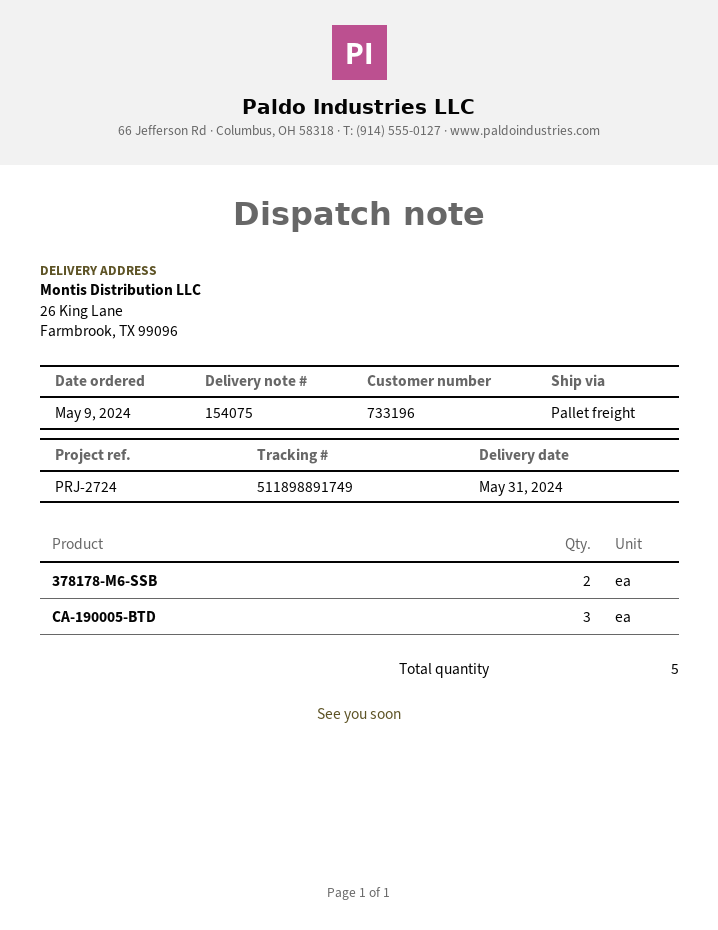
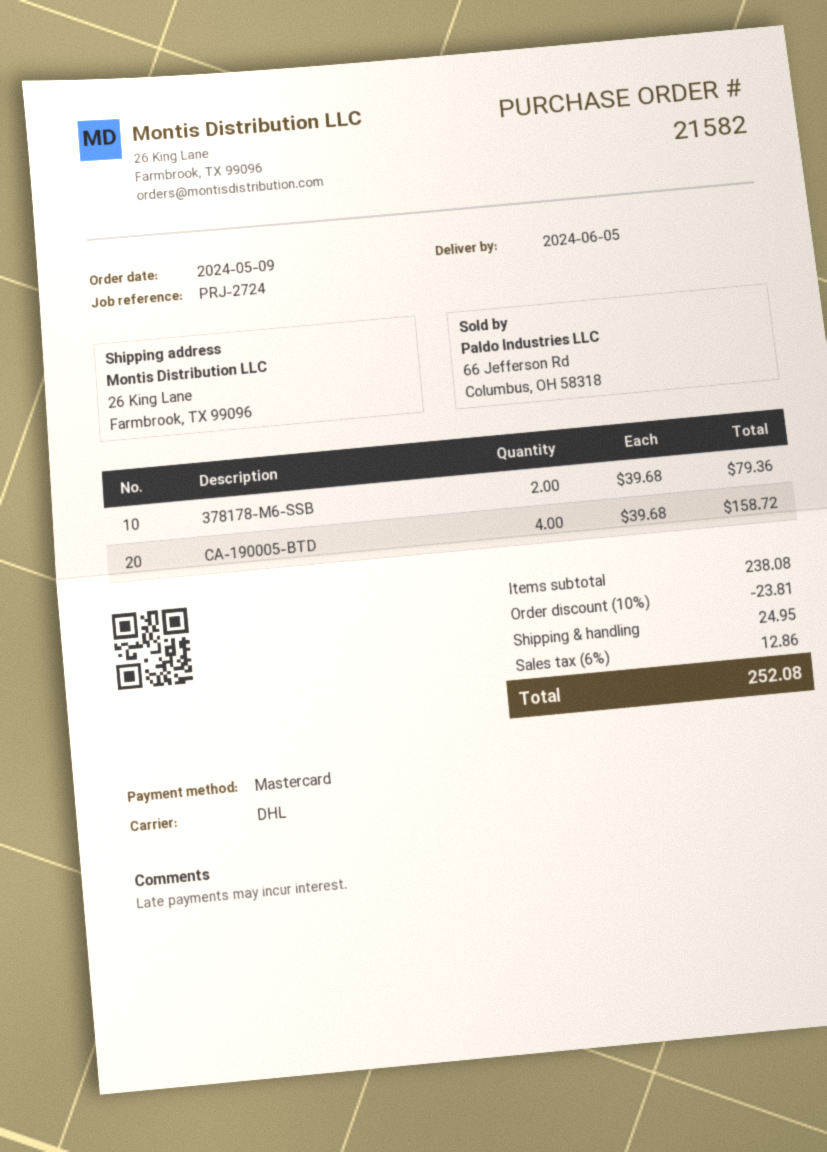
delivery date: 2024-05-31 -> 2024-06-05
shipping method: pallet freight -> DHL
CA-190005-BTD: 3 -> 4

